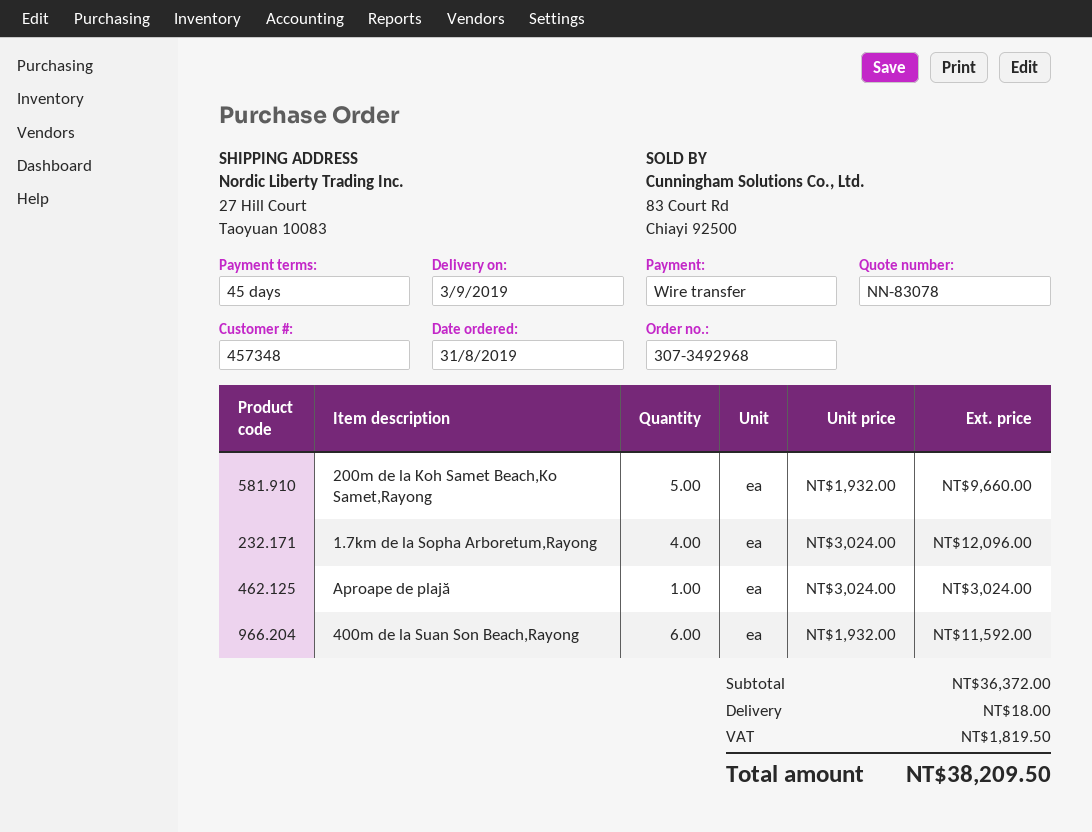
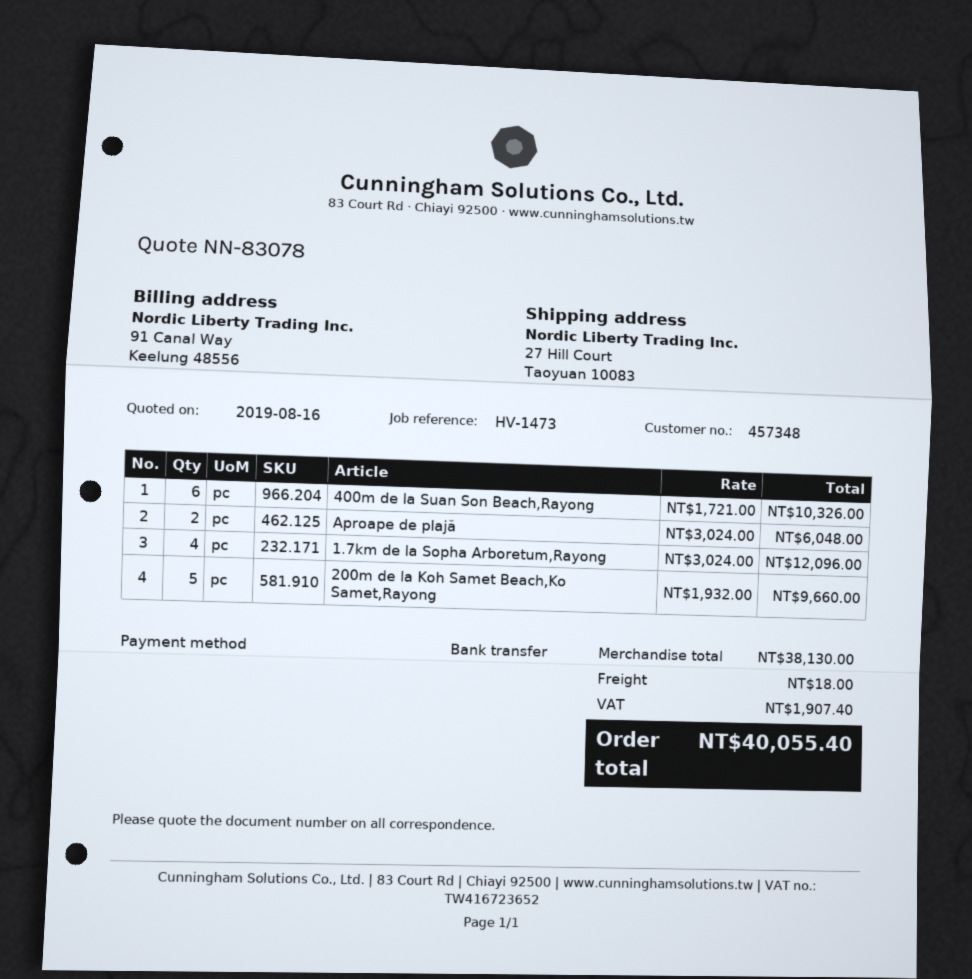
Aproape de plajă: 1 x 3024.00 = 3024.00 -> 2 x 3024.00 = 6048.00
400m de la Suan Son Beach,Rayong: 6 x 1932.00 = 11592.00 -> 6 x 1721.00 = 10326.00
subtotal: 36372.00 -> 38130.00
tax: 1819.50 -> 1907.40
total: 38209.50 -> 40055.40

